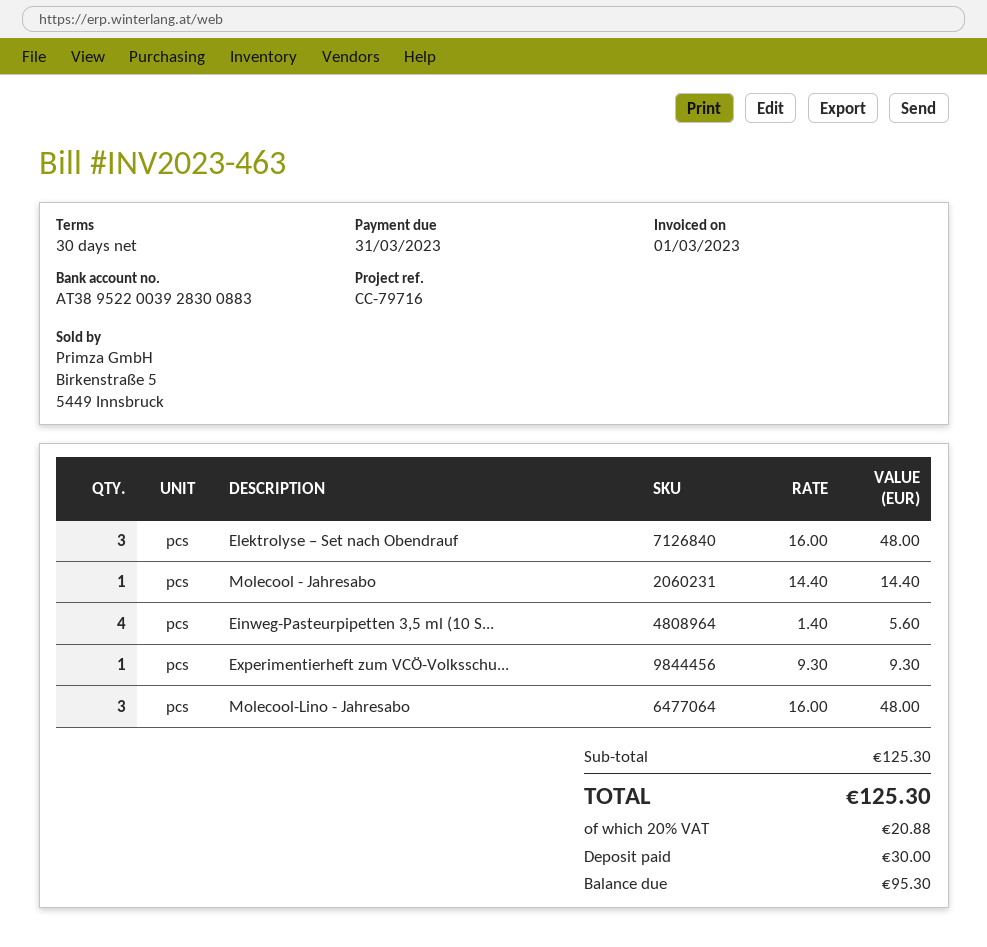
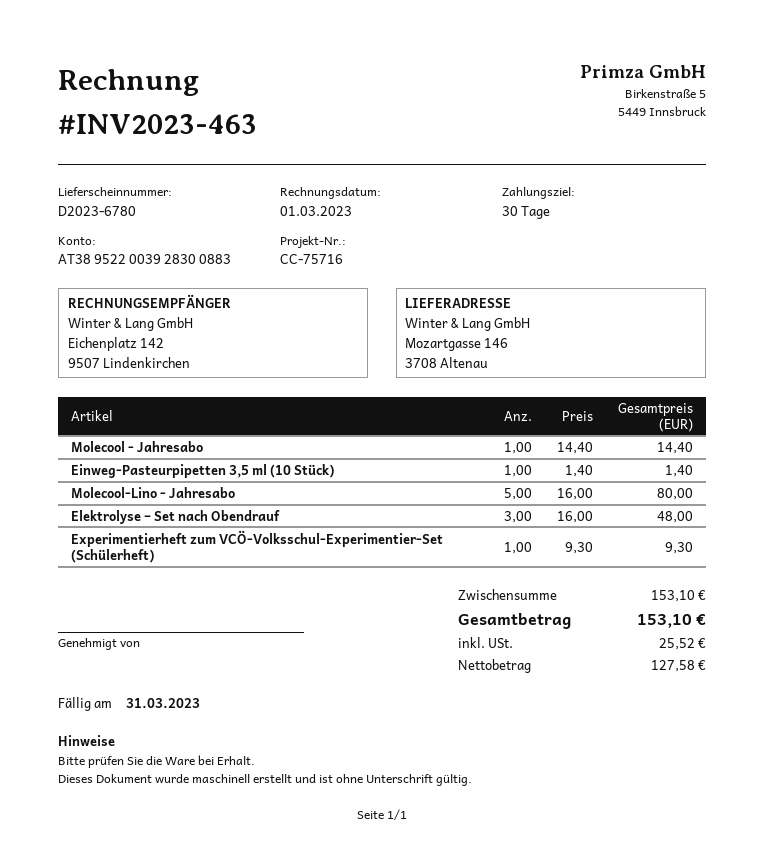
reference: CC-79716 -> CC-75716
Einweg-Pasteurpipetten 3,5 ml (10 S...: 4 x 1.40 = 5.60 -> 1 x 1.40 = 1.40
Molecool-Lino - Jahresabo: 3 x 16.00 = 48.00 -> 5 x 16.00 = 80.00
subtotal: 125.30 -> 153.10
tax: 20.88 -> 25.52
total: 125.30 -> 153.10

